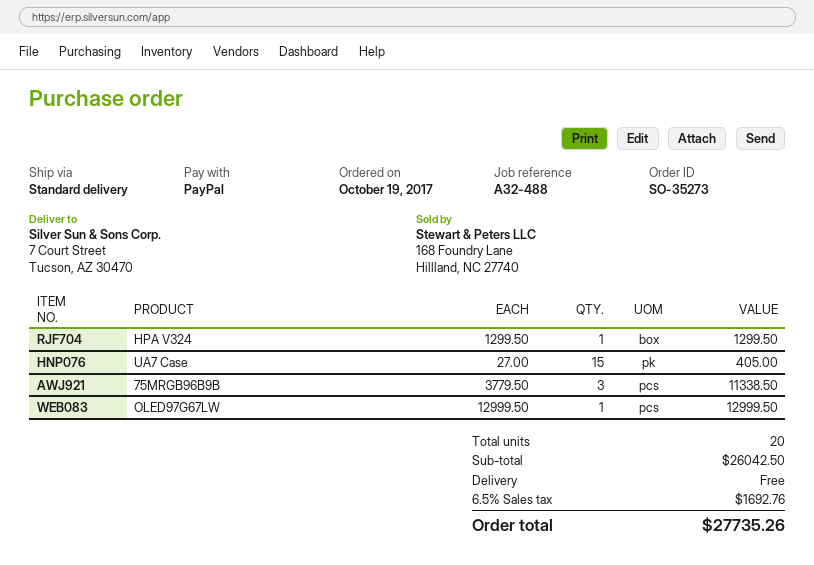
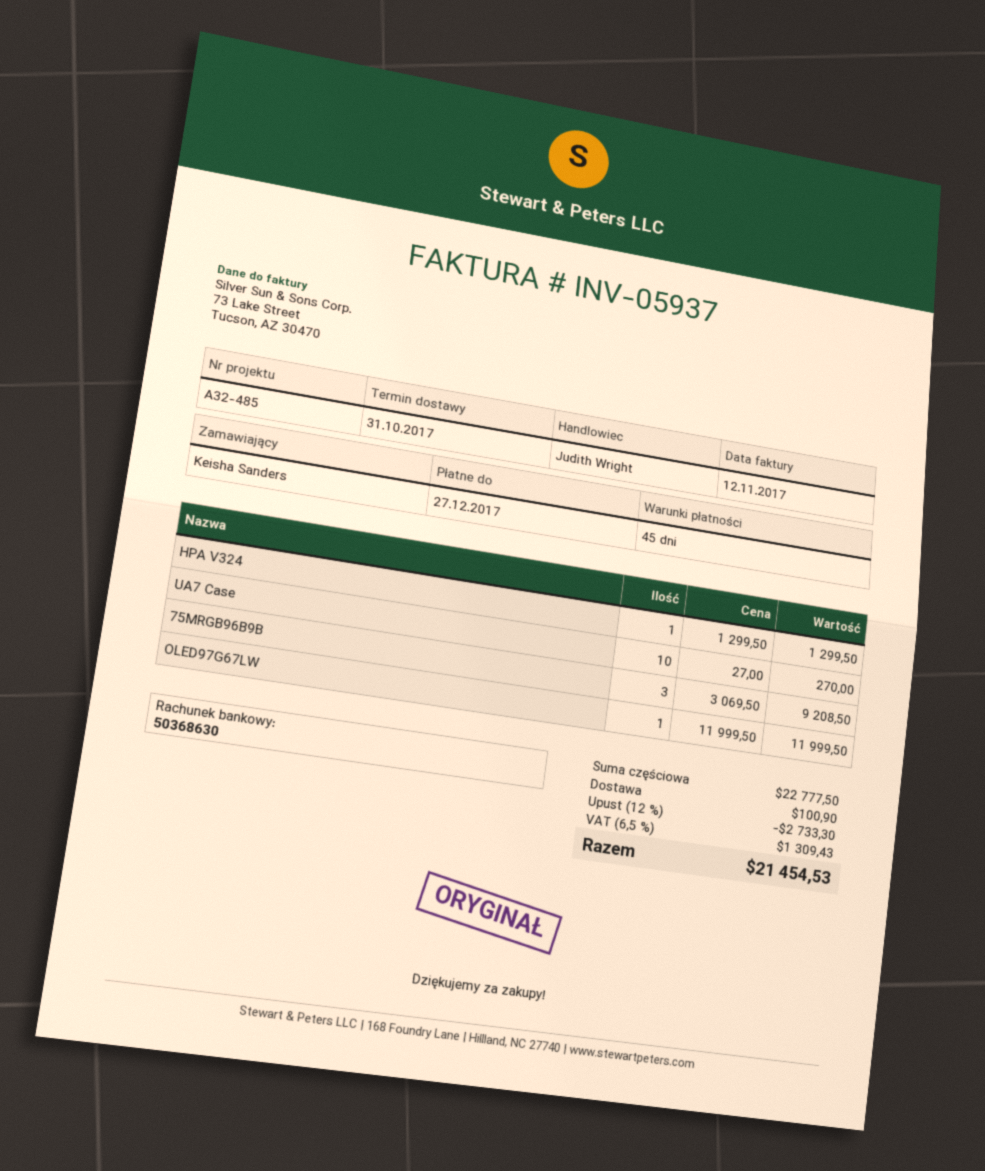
reference: A32-488 -> A32-485
UA7 Case: 15 x 27.00 = 405.00 -> 10 x 27.00 = 270.00
75MRGB96B9B: 3 x 3779.50 = 11338.50 -> 3 x 3069.50 = 9208.50
OLED97G67LW: 1 x 12999.50 = 12999.50 -> 1 x 11999.50 = 11999.50
subtotal: 26042.50 -> 22777.50
discount: none -> 12% = 2733.30
shipping: 0.00 -> 100.90
tax: 6.5% = 1692.76 -> 6.5% = 1309.43
total: 27735.26 -> 21454.53

